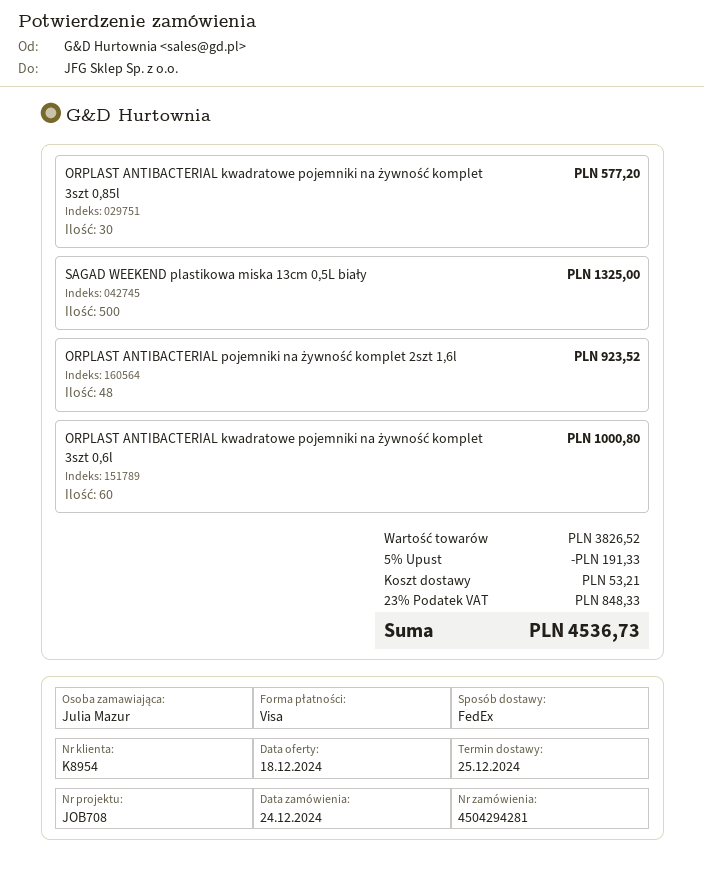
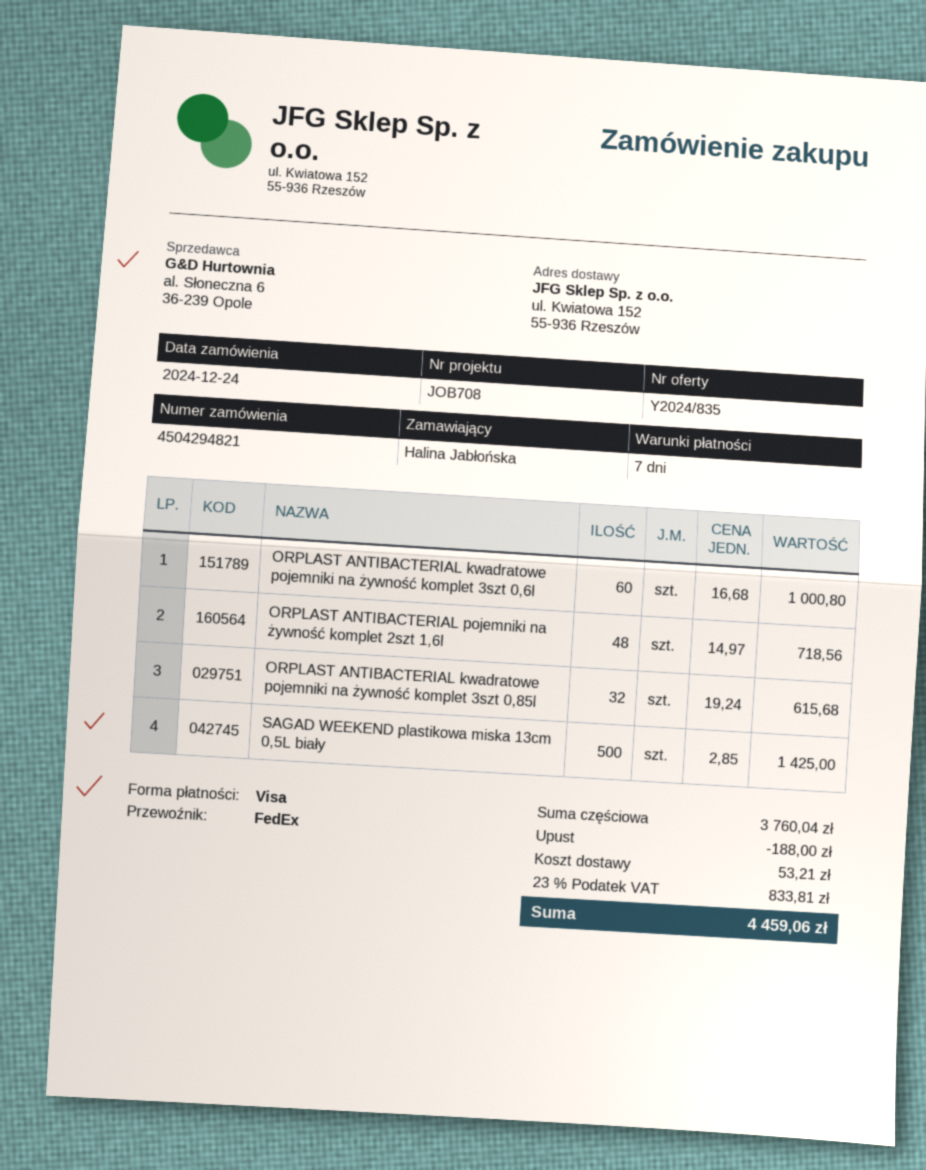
order number: 4504294281 -> 4504294821
ordered by: Julia Mazur -> Halina Jabłońska
ORPLAST ANTIBACTERIAL kwadratowe pojemniki na żywność komplet 3szt 0,85l: 30 for 577.20 -> 32 for 615.68
SAGAD WEEKEND plastikowa miska 13cm 0,5L biały: 500 for 1325.00 -> 500 for 1425.00
ORPLAST ANTIBACTERIAL pojemniki na żywność komplet 2szt 1,6l: 48 for 923.52 -> 48 for 718.56
subtotal: 3826.52 -> 3760.04
discount: 191.33 -> 188.00
tax: 23% = 848.33 -> 23% = 833.81
total: 4536.73 -> 4459.06

